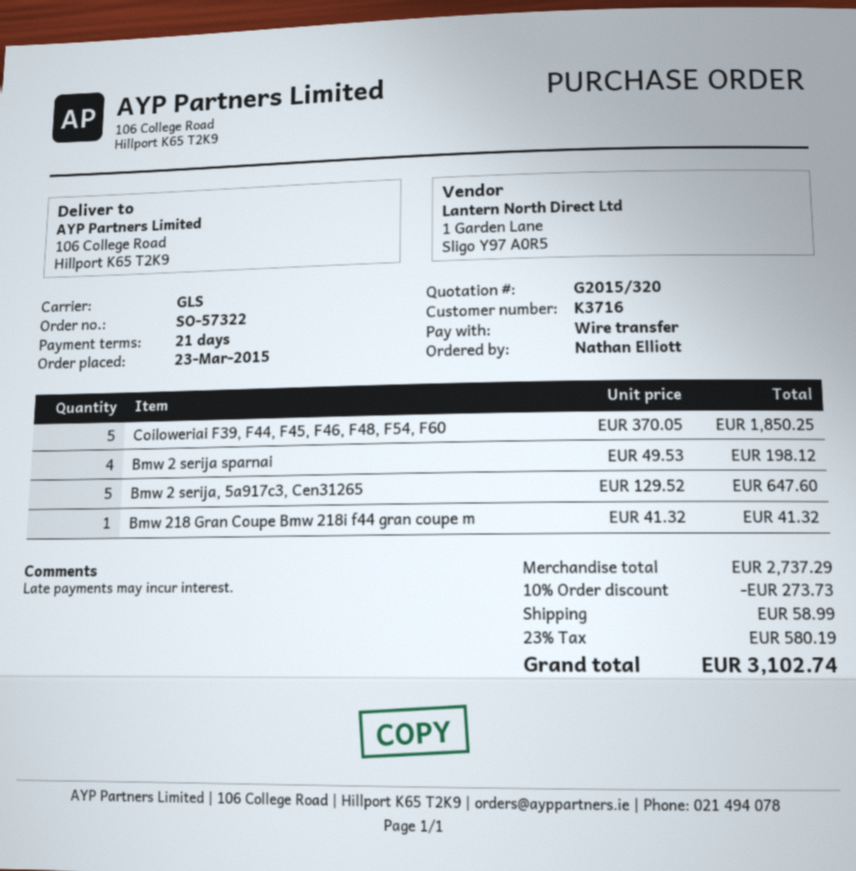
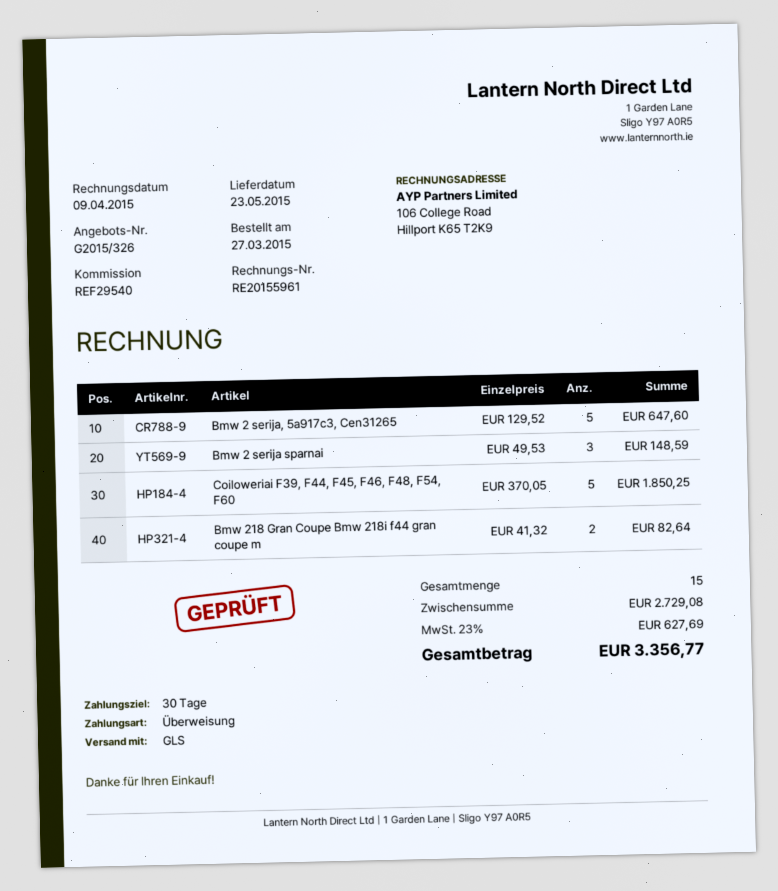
quote number: G2015/320 -> G2015/326
order date: 2015-03-23 -> 2015-03-27
payment terms: 21 days -> 30 days
Bmw 2 serija sparnai: 4 x 49.53 = 198.12 -> 3 x 49.53 = 148.59
Bmw 218 Gran Coupe Bmw 218i f44 gran coupe m: 1 x 41.32 = 41.32 -> 2 x 41.32 = 82.64
subtotal: 2737.29 -> 2729.08
discount: 10% = 273.73 -> none
shipping: 58.99 -> none
tax: 23% = 580.19 -> 23% = 627.69
total: 3102.74 -> 3356.77

